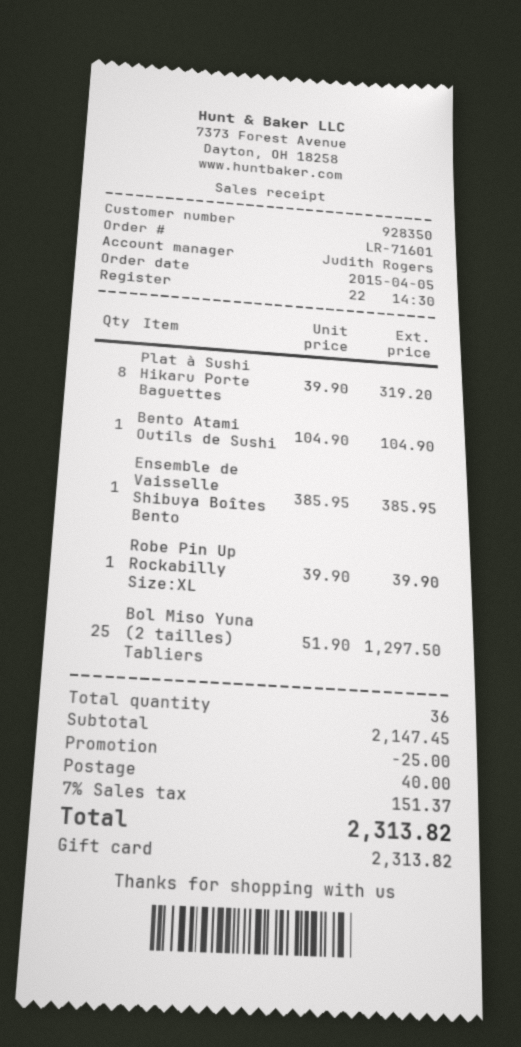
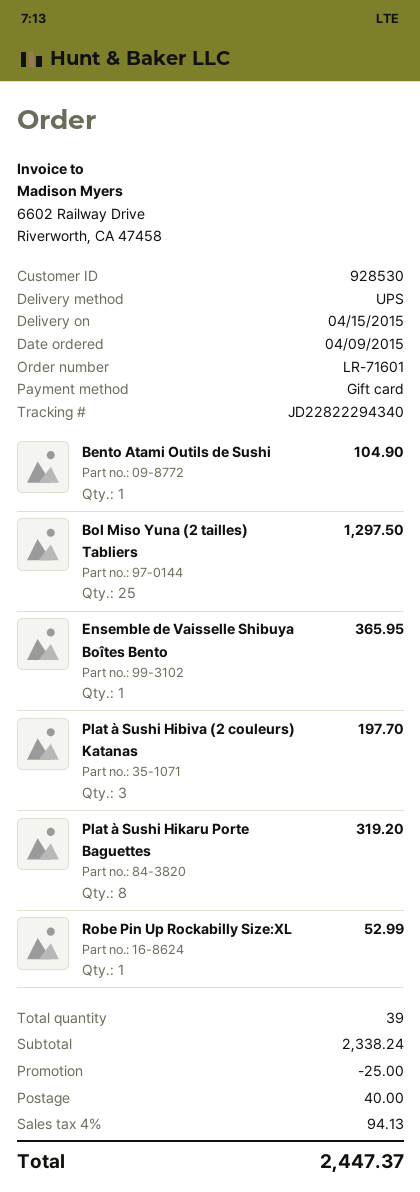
order date: 2015-04-05 -> 2015-04-09
customer number: 928350 -> 928530
Ensemble de Vaisselle Shibuya Boîtes Bento: 1 for 385.95 -> 1 for 365.95
Robe Pin Up Rockabilly Size:XL: 1 for 39.90 -> 1 for 52.99
Plat à Sushi Hibiva (2 couleurs) Katanas: none -> 3 for 197.70
total quantity: 36 -> 39
subtotal: 2147.45 -> 2338.24
tax: 7% = 151.37 -> 4% = 94.13
total: 2313.82 -> 2447.37

